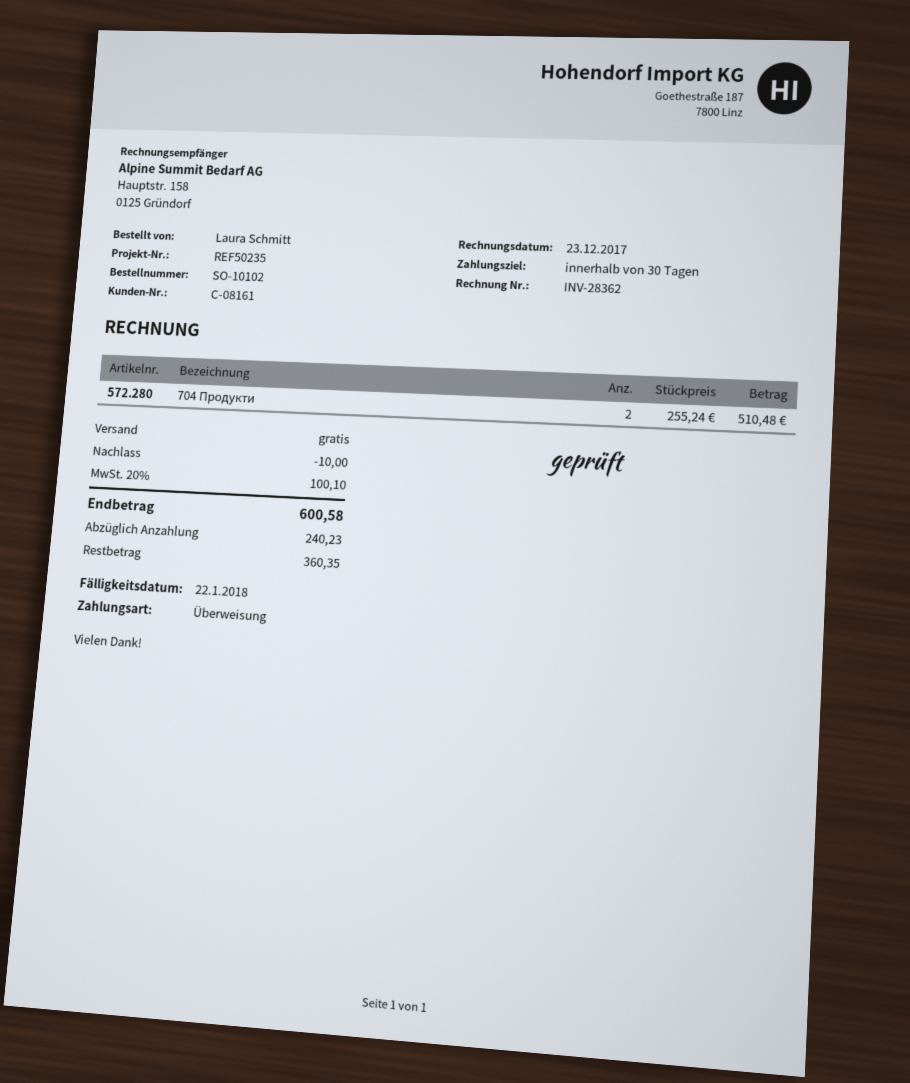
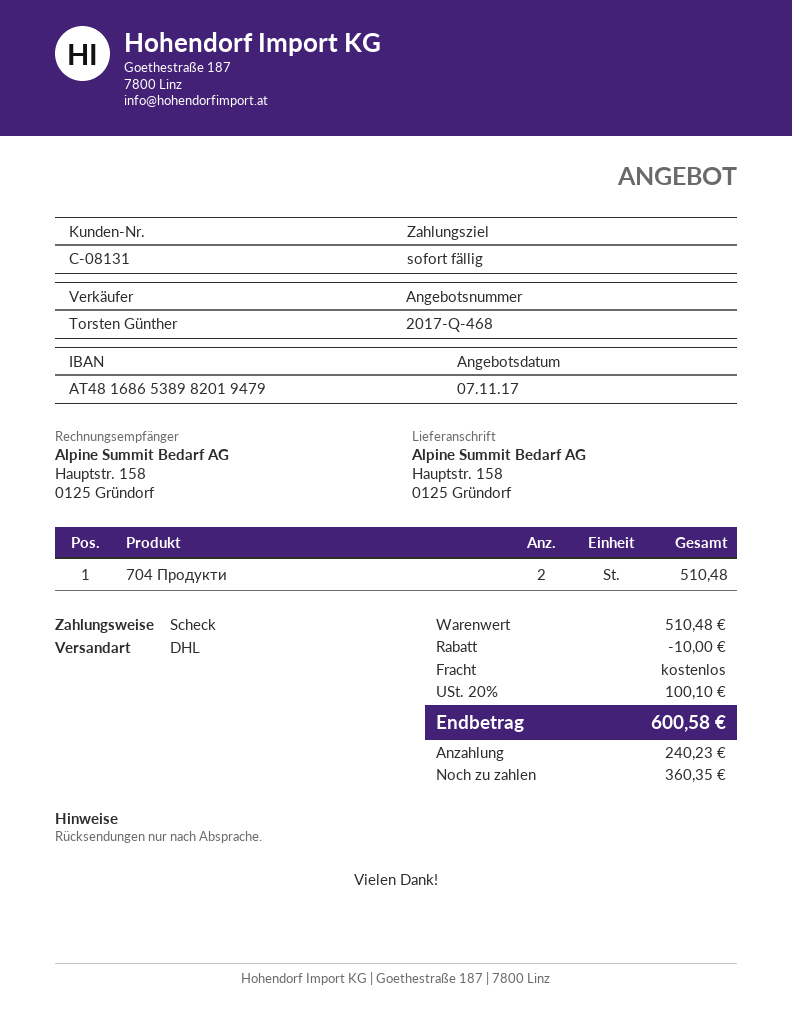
payment terms: 30 days -> on receipt
customer number: C-08161 -> C-08131
payment method: bank transfer -> cheque

